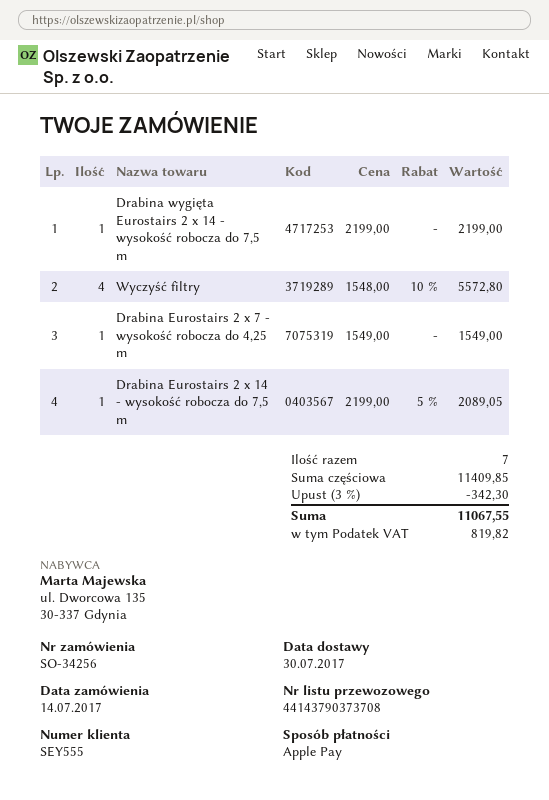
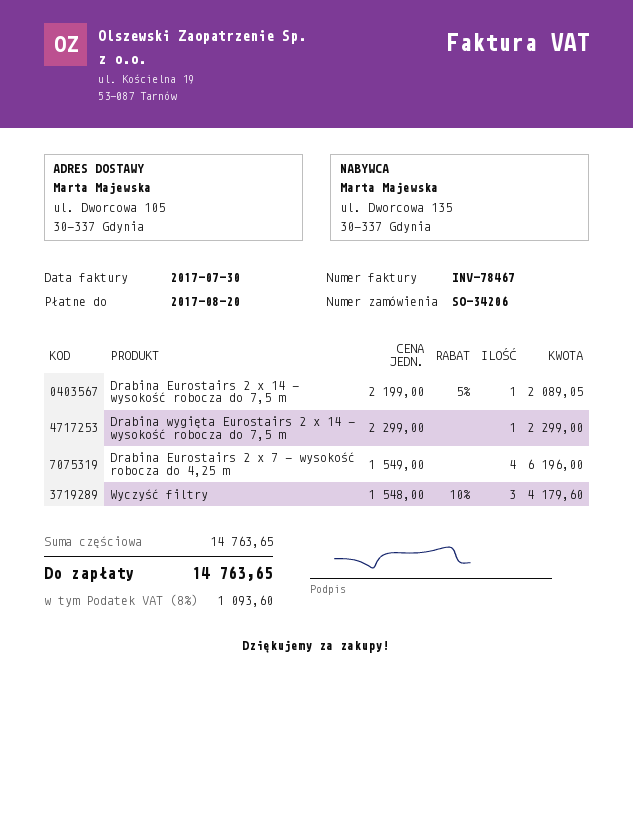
order number: SO-34256 -> SO-34206
Drabina wygięta Eurostairs 2 x 14 - wysokość robocza do 7,5 m: 1 x 2199.00 = 2199.00 -> 1 x 2299.00 = 2299.00
Wyczyść filtry: 4 x 1548.00 - 10% = 5572.80 -> 3 x 1548.00 - 10% = 4179.60
Drabina Eurostairs 2 x 7 - wysokość robocza do 4,25 m: 1 x 1549.00 = 1549.00 -> 4 x 1549.00 = 6196.00
subtotal: 11409.85 -> 14763.65
discount: 3% = 342.30 -> none
tax: 819.82 -> 1093.60
total: 11067.55 -> 14763.65

